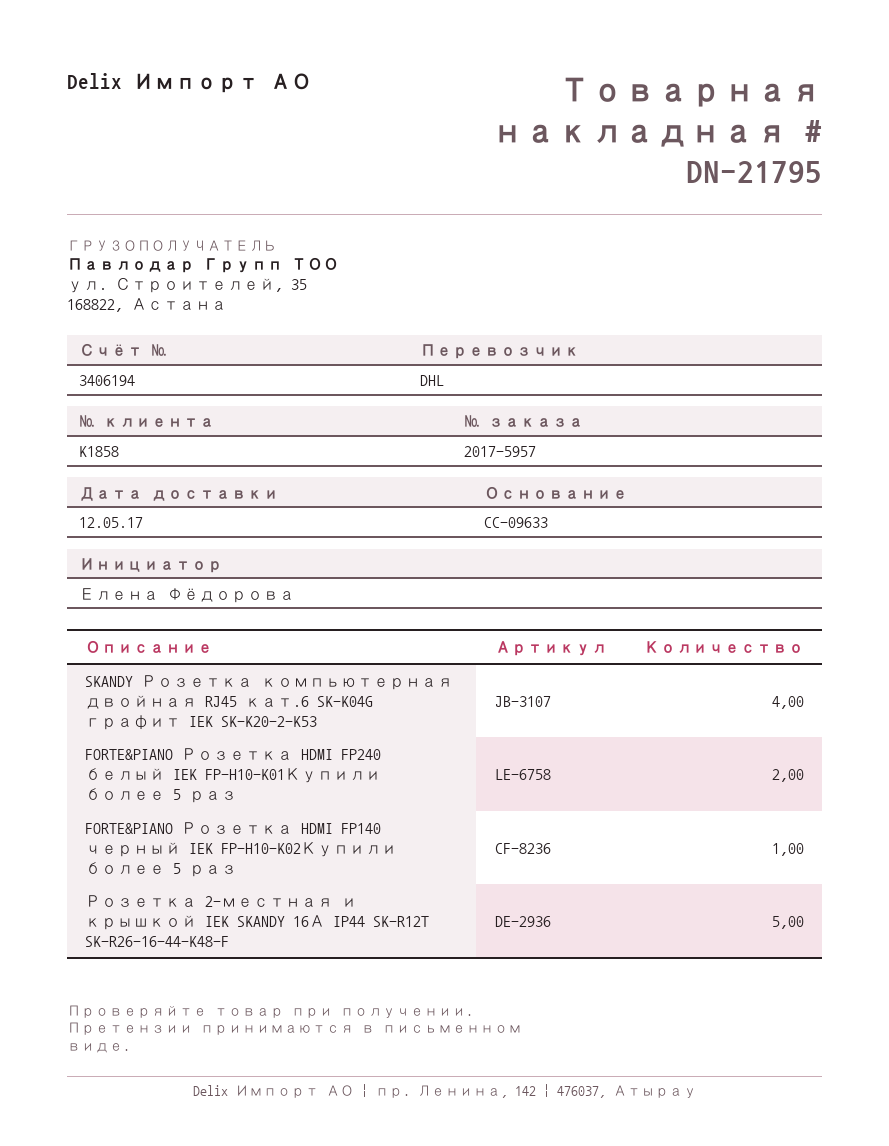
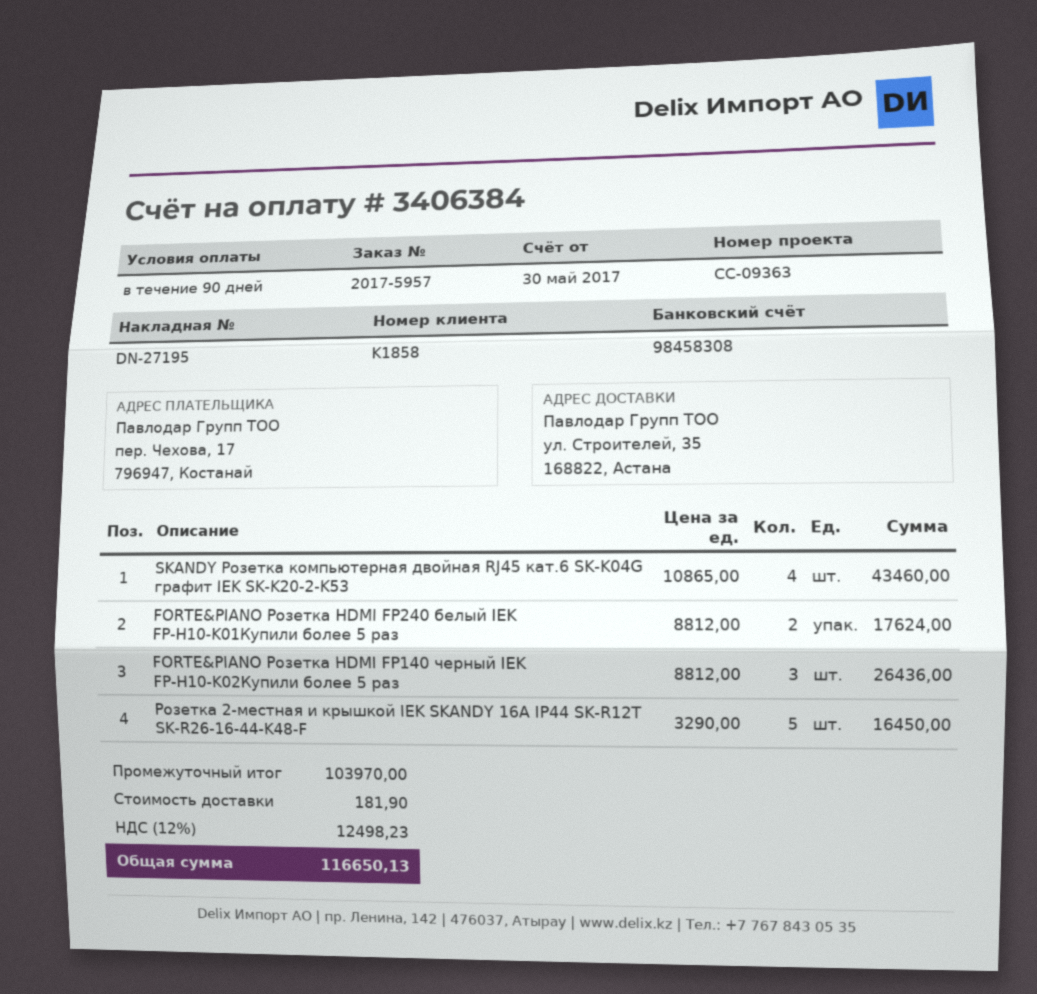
delivery note number: DN-21795 -> DN-27195
invoice number: 3406194 -> 3406384
reference: CC-09633 -> CC-09363
FORTE&PIANO Розетка HDMI FP140 черный IEK FP-H10-K02Купили более 5 раз: 1 -> 3

